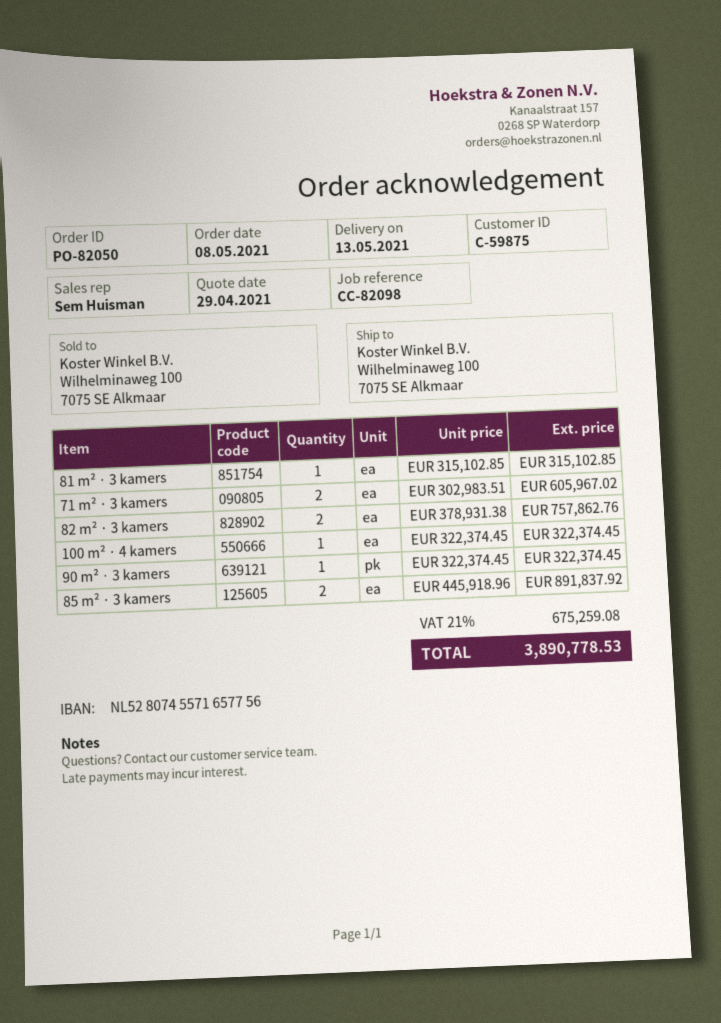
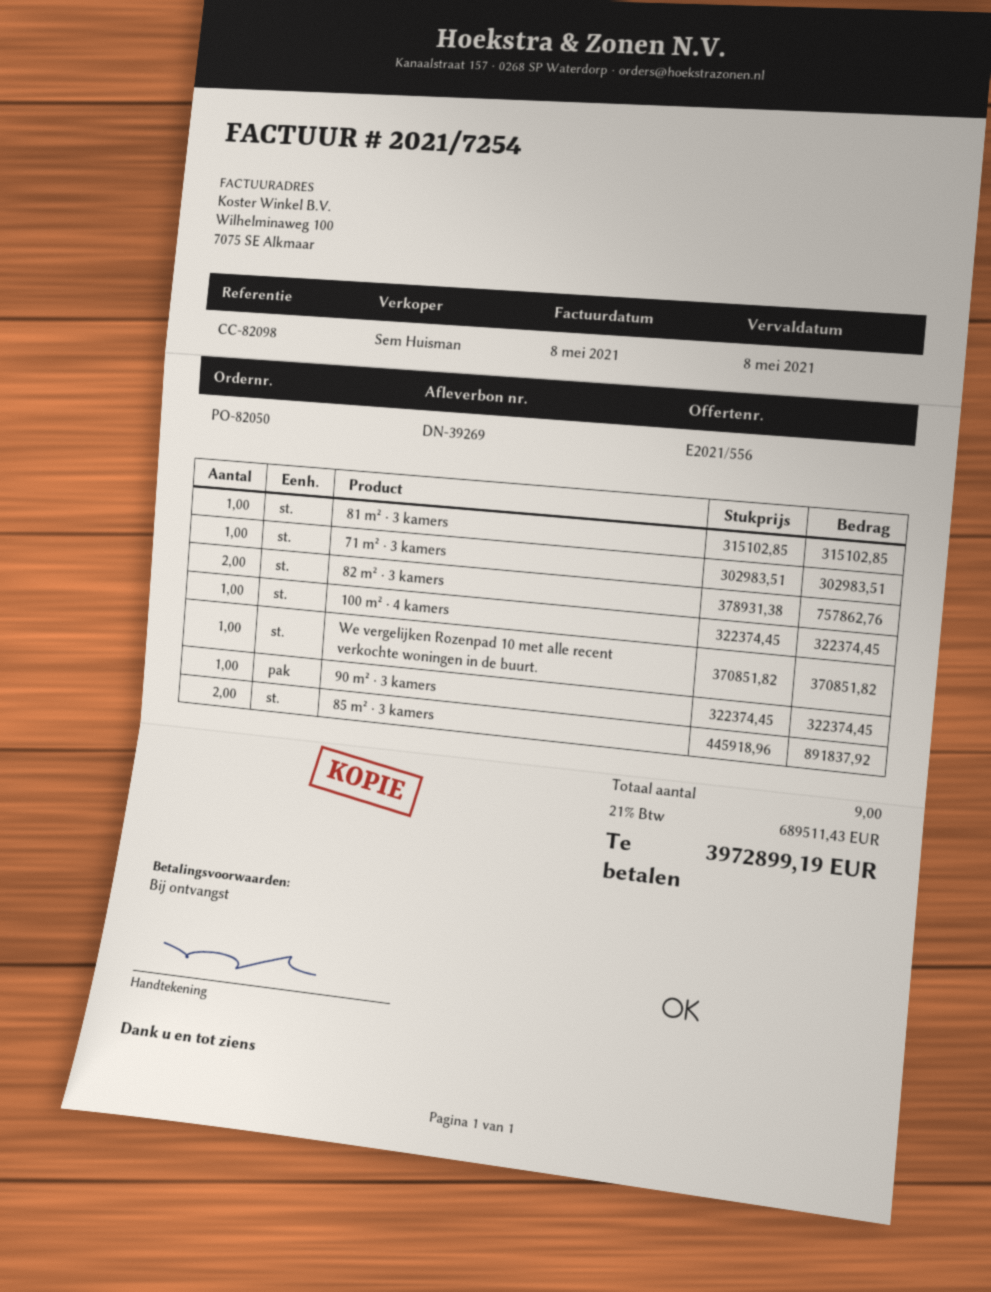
71 m² · 3 kamers: 2 x 302983.51 = 605967.02 -> 1 x 302983.51 = 302983.51
We vergelijken Rozenpad 10 met alle recent verkochte woningen in de buurt.: none -> 1 x 370851.82 = 370851.82
tax: 21% = 675259.08 -> 21% = 689511.43
total: 3890778.53 -> 3972899.19

